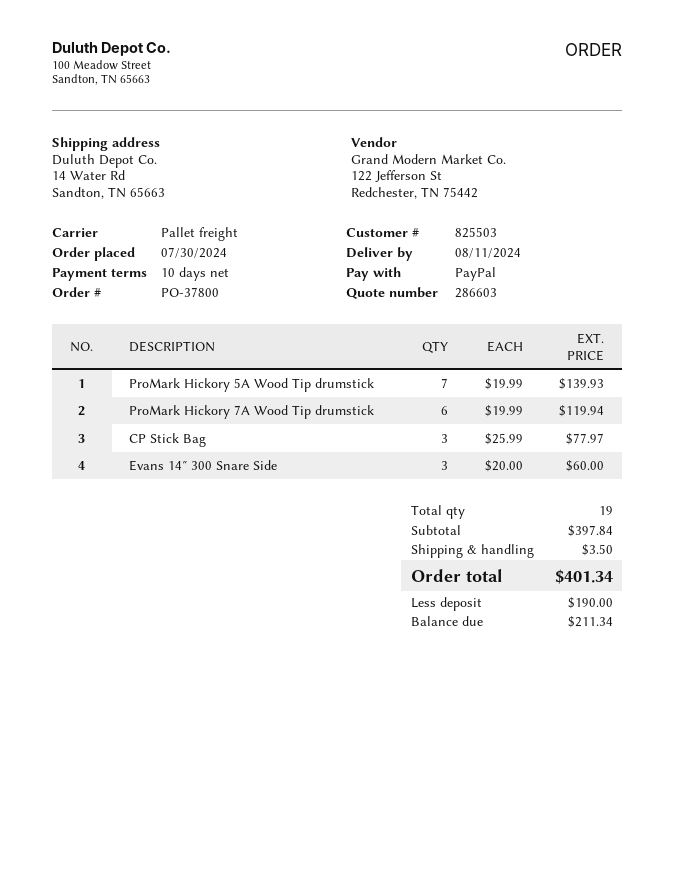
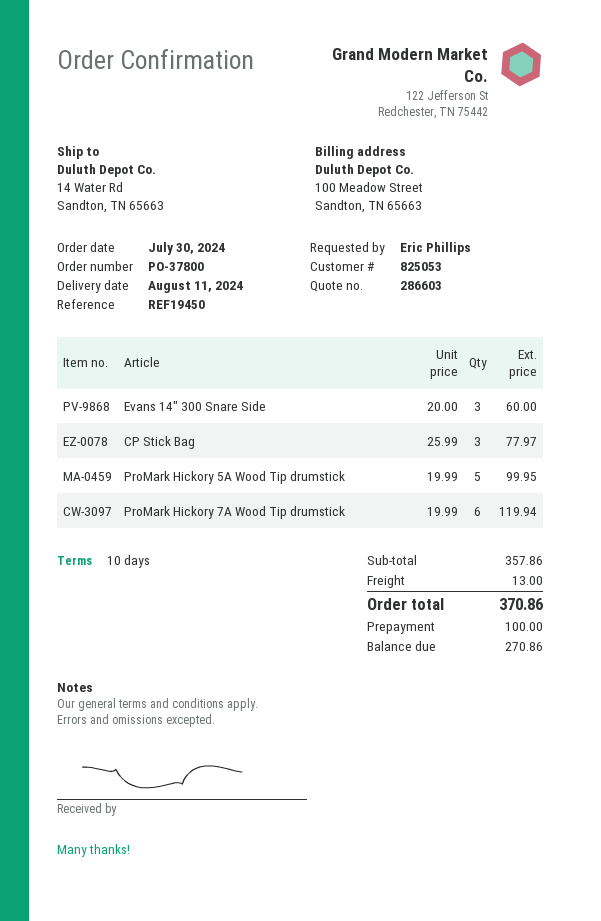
customer number: 825503 -> 825053
ProMark Hickory 5A Wood Tip drumstick: 7 x 19.99 = 139.93 -> 5 x 19.99 = 99.95
subtotal: 397.84 -> 357.86
shipping: 3.50 -> 13.00
total: 401.34 -> 370.86
deposit: 190.00 -> 100.00
balance: 211.34 -> 270.86

